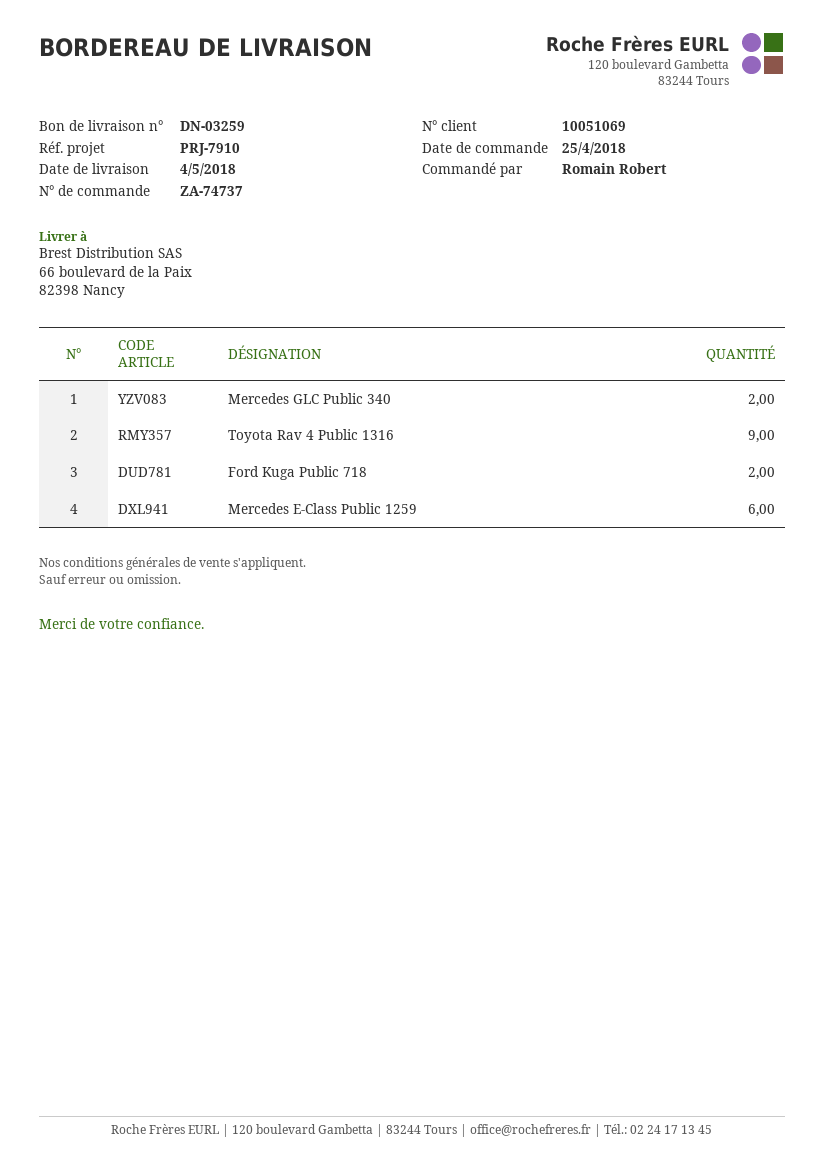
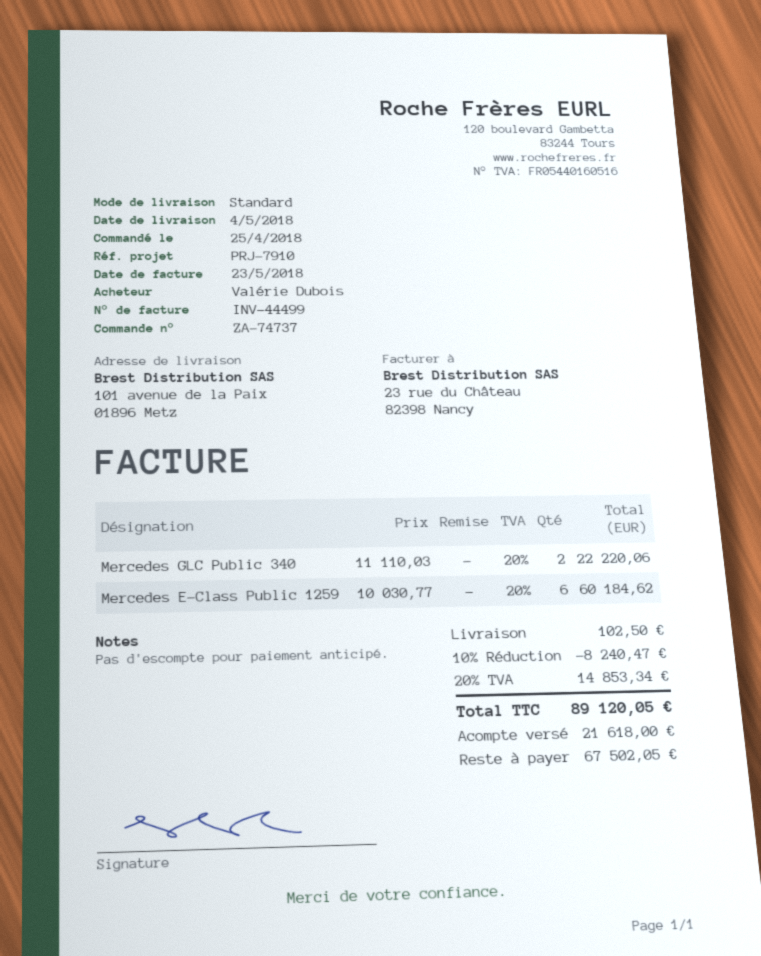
ordered by: Romain Robert -> Valérie Dubois
ship to: 66 boulevard de la Paix, 82398 Nancy -> 101 avenue de la Paix, 01896 Metz
Toyota Rav 4 Public 1316: 9 -> none
Ford Kuga Public 718: 2 -> none

